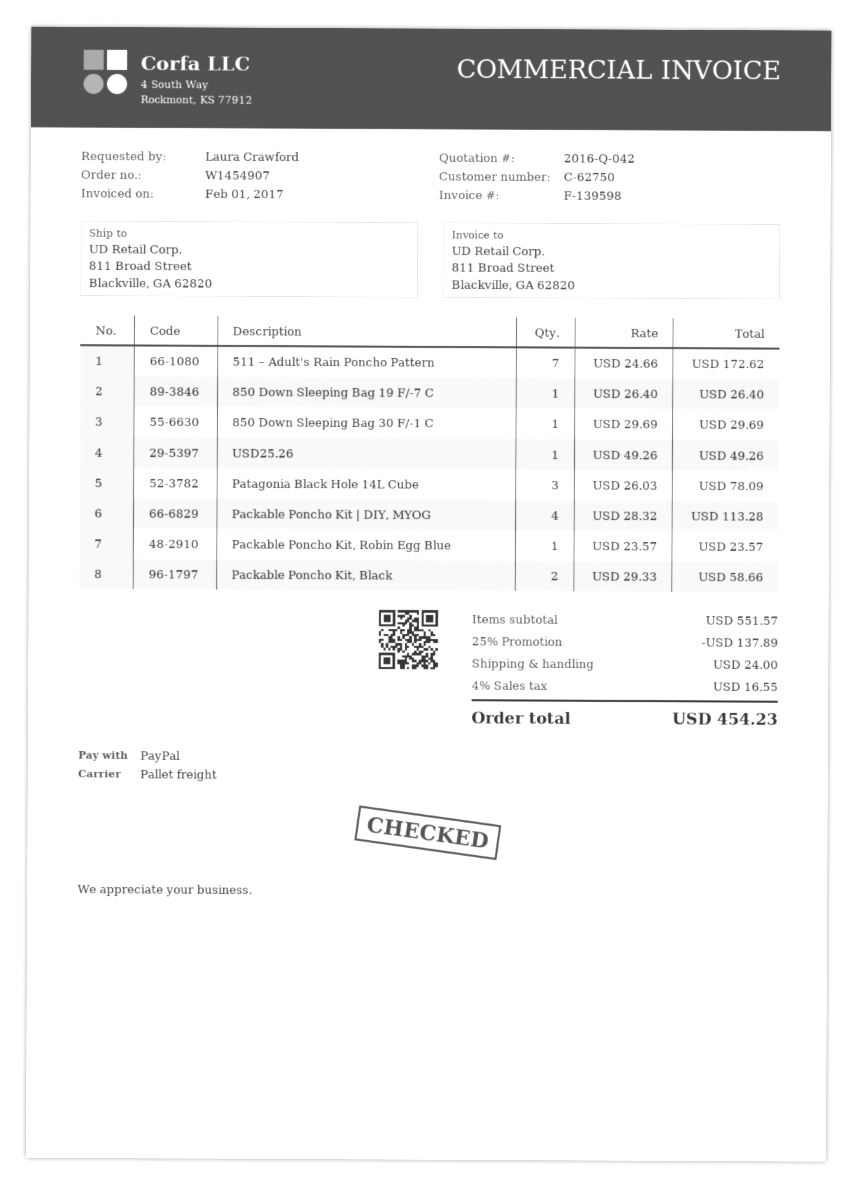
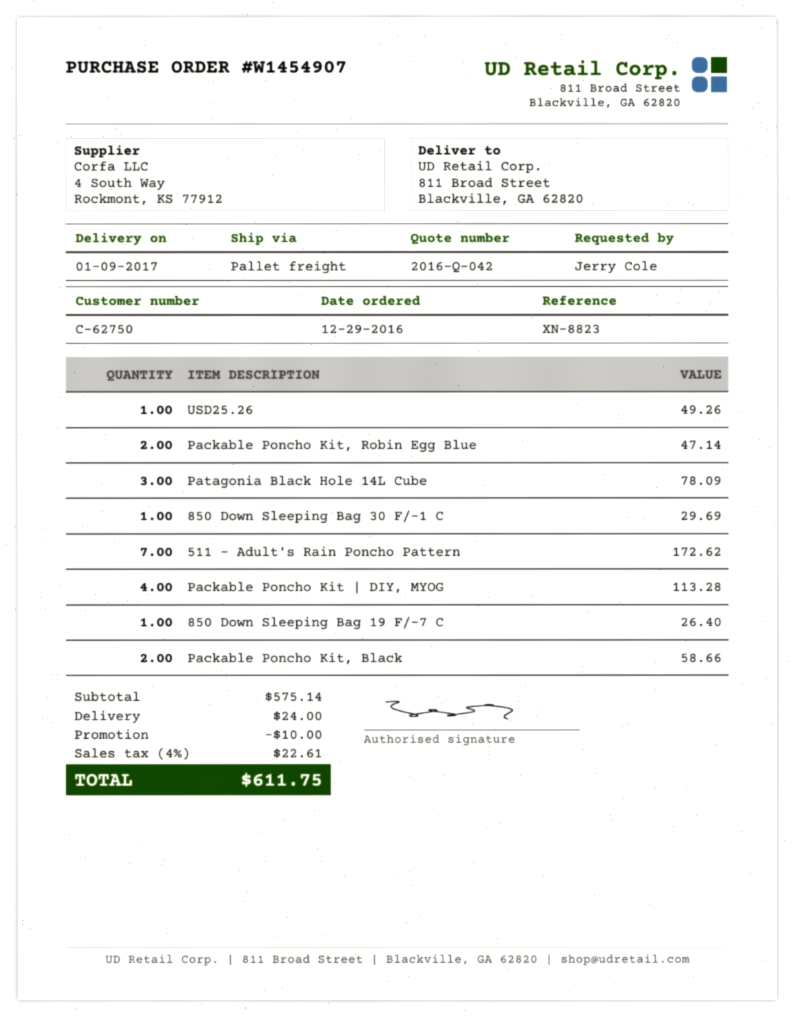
ordered by: Laura Crawford -> Jerry Cole
Packable Poncho Kit, Robin Egg Blue: 1 for 23.57 -> 2 for 47.14
subtotal: 551.57 -> 575.14
discount: 137.89 -> 10.00
tax: 4% = 16.55 -> 4% = 22.61
total: 454.23 -> 611.75

